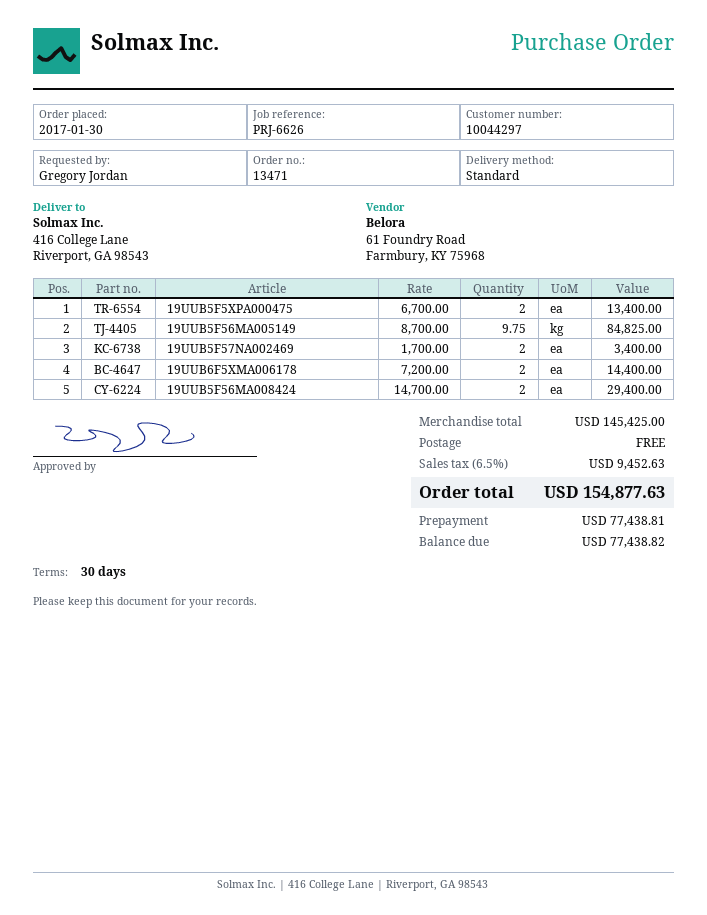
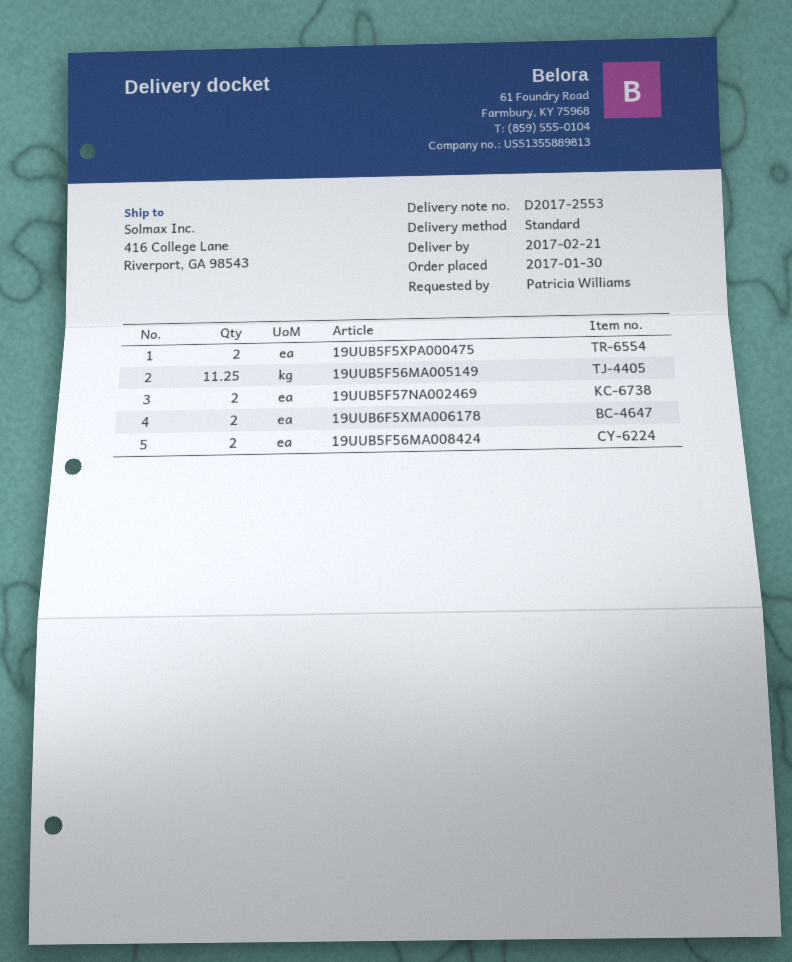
ordered by: Gregory Jordan -> Patricia Williams
19UUB5F56MA005149: 9.75 -> 11.25

